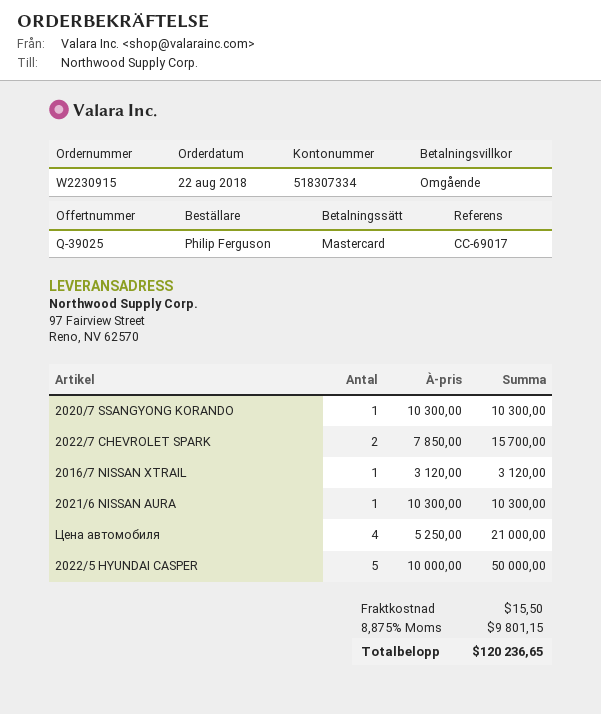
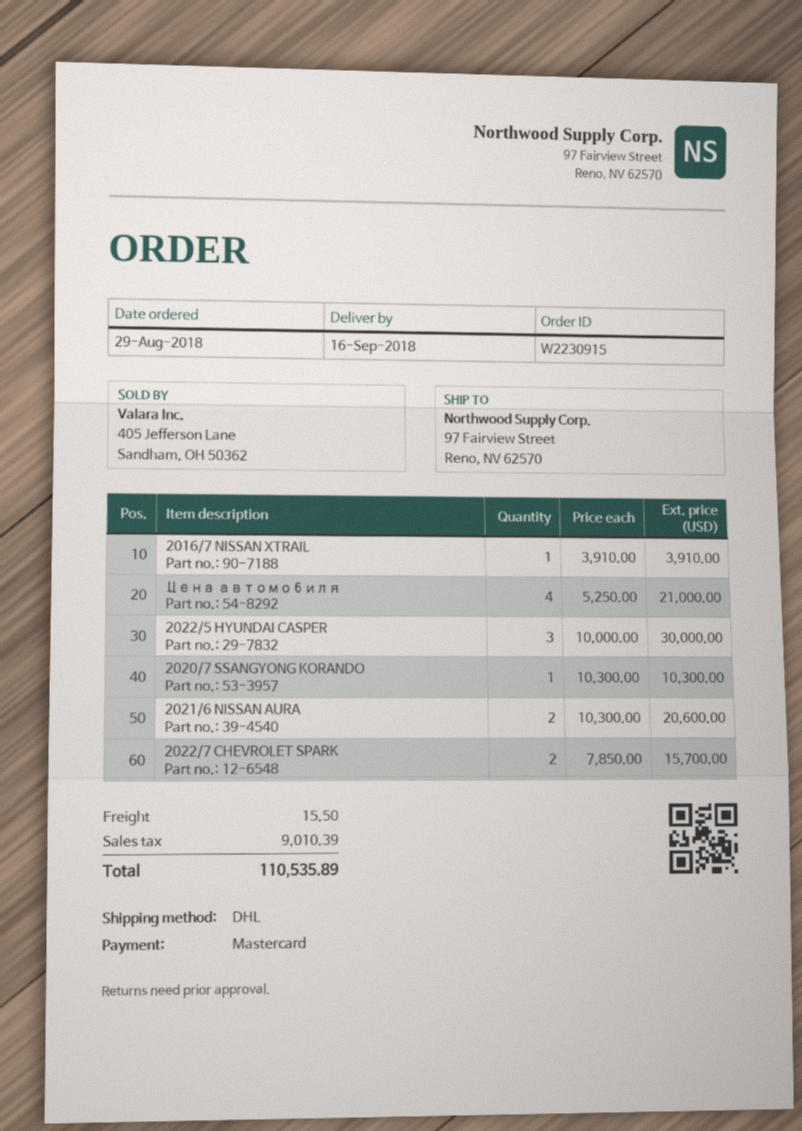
order date: 2018-08-22 -> 2018-08-29
2016/7 NISSAN XTRAIL: 1 x 3120.00 = 3120.00 -> 1 x 3910.00 = 3910.00
2021/6 NISSAN AURA: 1 x 10300.00 = 10300.00 -> 2 x 10300.00 = 20600.00
2022/5 HYUNDAI CASPER: 5 x 10000.00 = 50000.00 -> 3 x 10000.00 = 30000.00
tax: 9801.15 -> 9010.39
total: 120236.65 -> 110535.89

